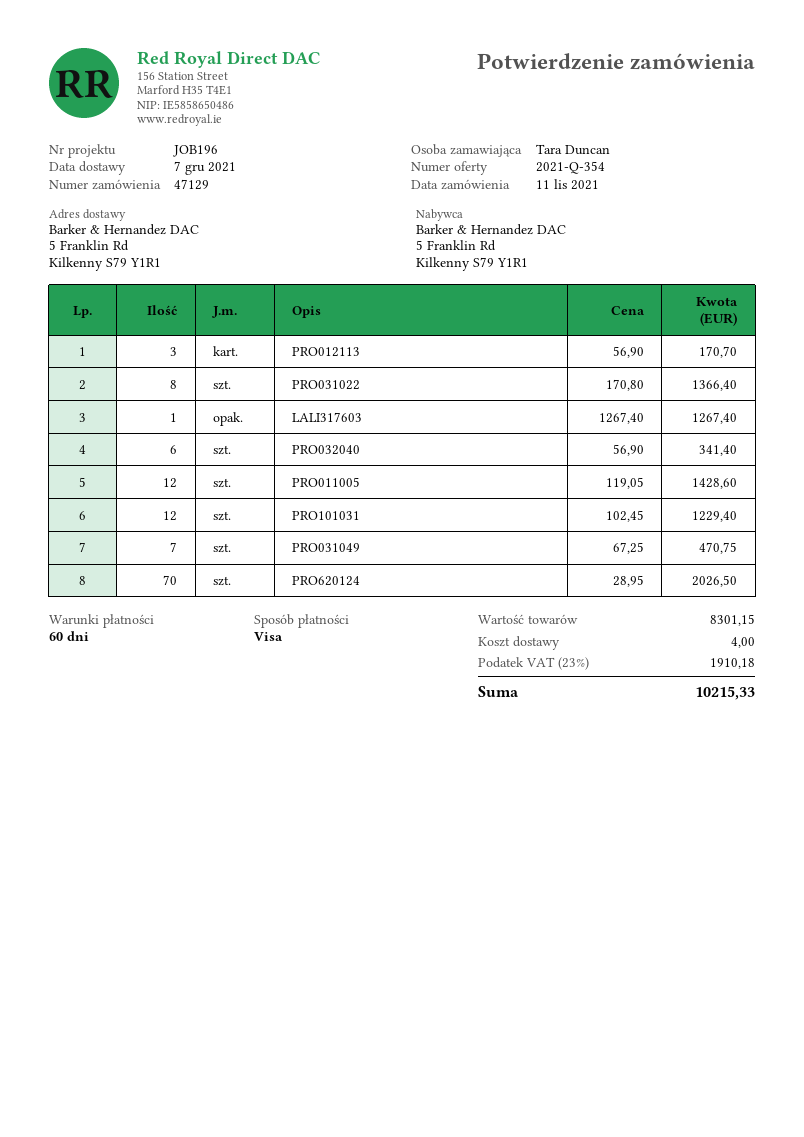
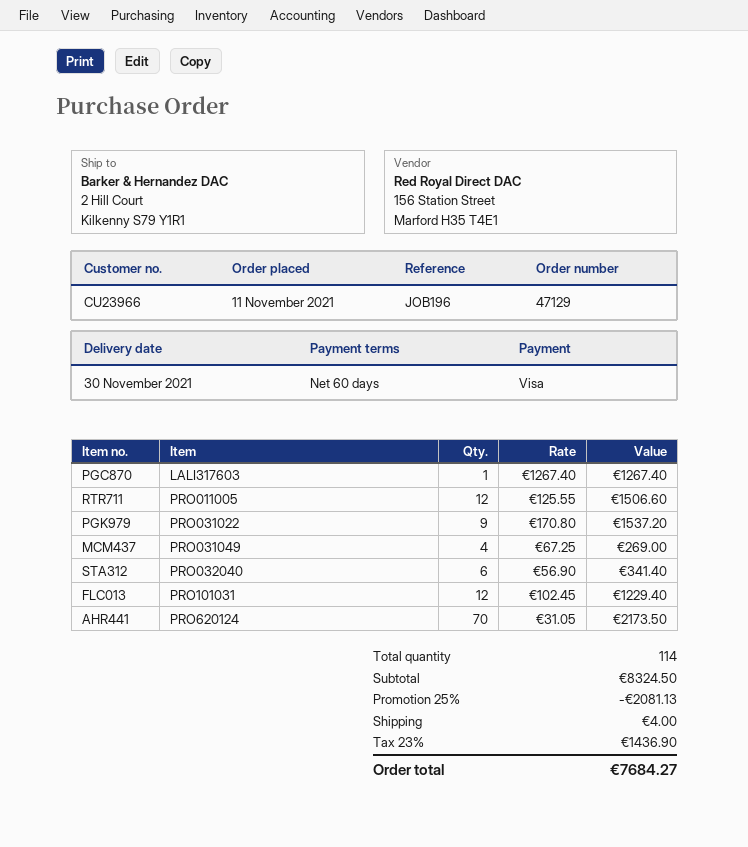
delivery date: 2021-12-07 -> 2021-11-30
ship to: 5 Franklin Rd, Kilkenny S79 Y1R1 -> 2 Hill Court, Kilkenny S79 Y1R1
PRO012113: 3 x 56.90 = 170.70 -> none
PRO031022: 8 x 170.80 = 1366.40 -> 9 x 170.80 = 1537.20
PRO011005: 12 x 119.05 = 1428.60 -> 12 x 125.55 = 1506.60
PRO031049: 7 x 67.25 = 470.75 -> 4 x 67.25 = 269.00
PRO620124: 70 x 28.95 = 2026.50 -> 70 x 31.05 = 2173.50
subtotal: 8301.15 -> 8324.50
discount: none -> 25% = 2081.13
tax: 23% = 1910.18 -> 23% = 1436.90
total: 10215.33 -> 7684.27

